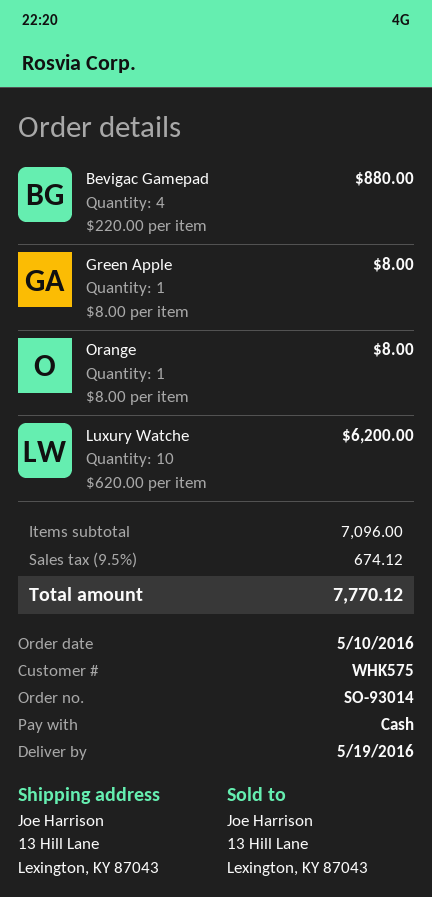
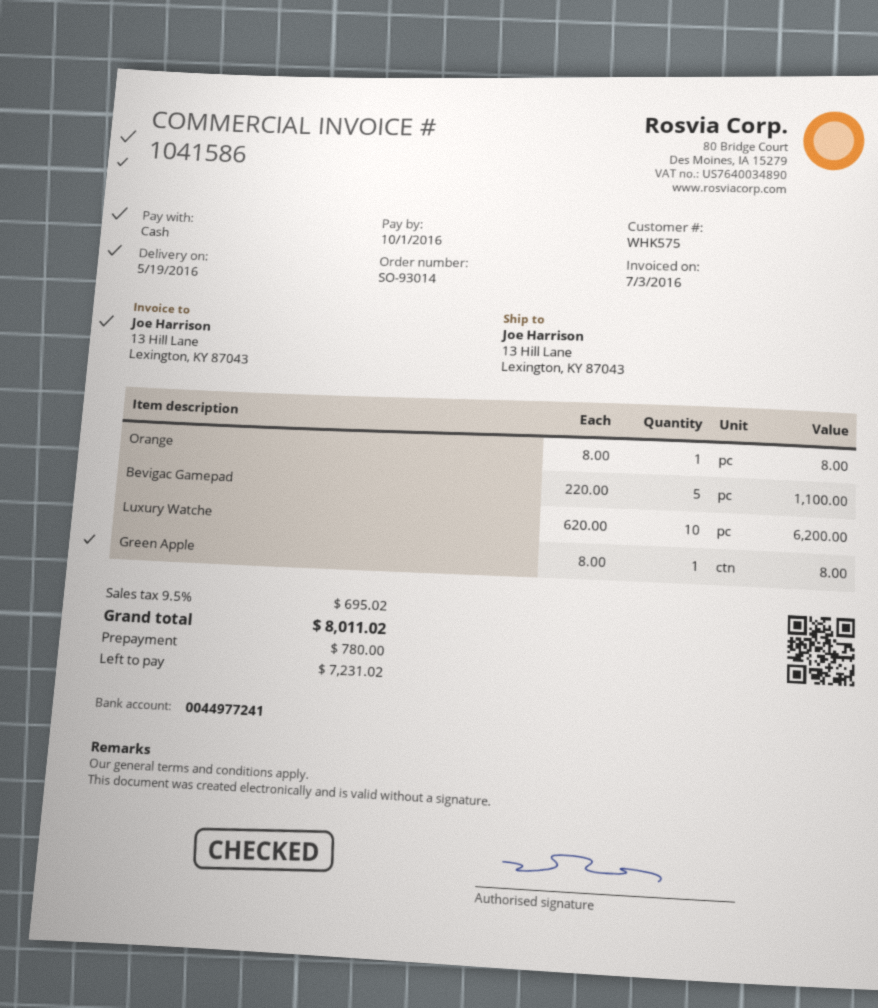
Bevigac Gamepad: 4 x 220.00 = 880.00 -> 5 x 220.00 = 1100.00
tax: 9.5% = 674.12 -> 9.5% = 695.02
total: 7770.12 -> 8011.02

